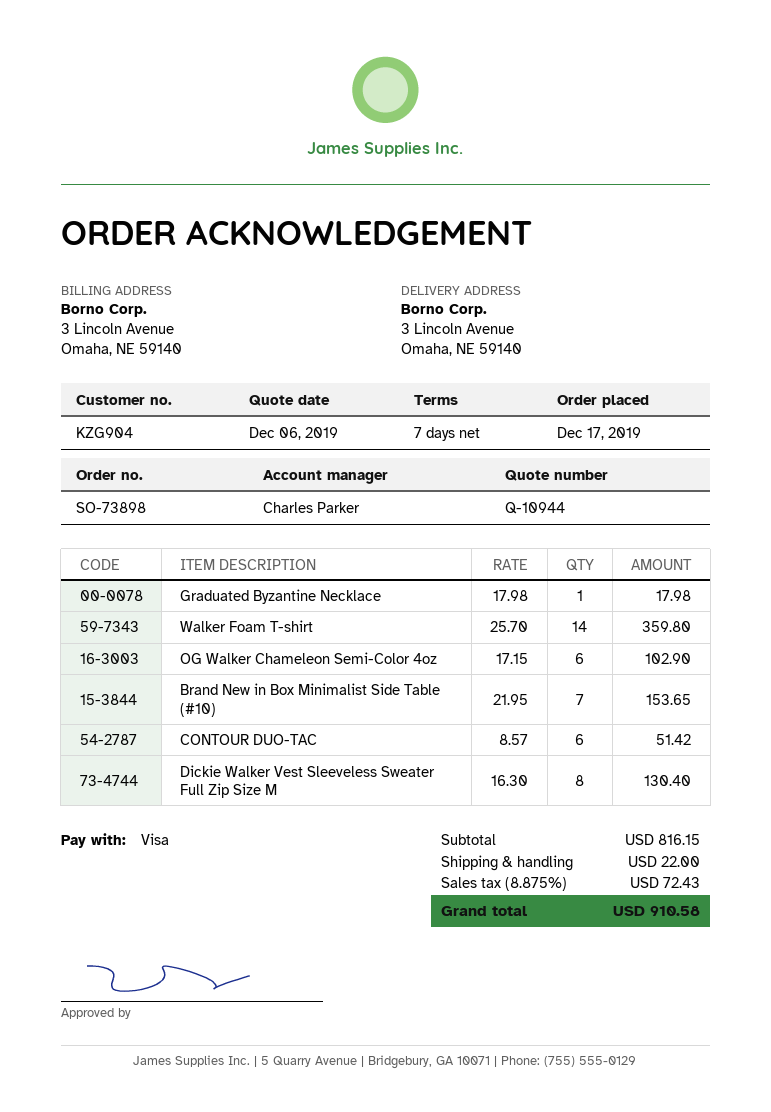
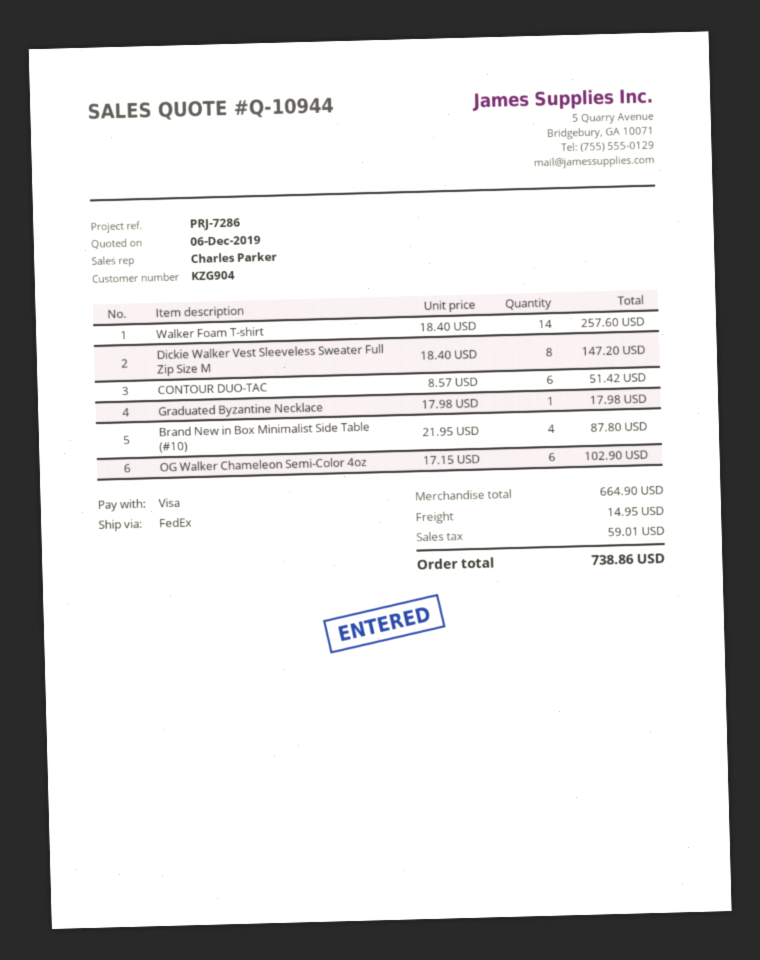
Walker Foam T-shirt: 14 x 25.70 = 359.80 -> 14 x 18.40 = 257.60
Brand New in Box Minimalist Side Table (#10): 7 x 21.95 = 153.65 -> 4 x 21.95 = 87.80
Dickie Walker Vest Sleeveless Sweater Full Zip Size M: 8 x 16.30 = 130.40 -> 8 x 18.40 = 147.20
subtotal: 816.15 -> 664.90
shipping: 22.00 -> 14.95
tax: 72.43 -> 59.01
total: 910.58 -> 738.86

